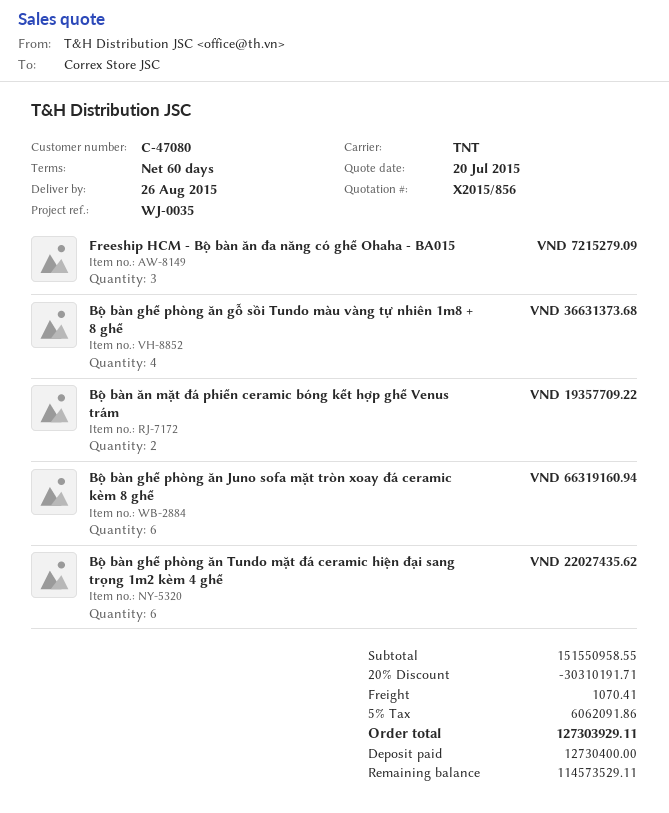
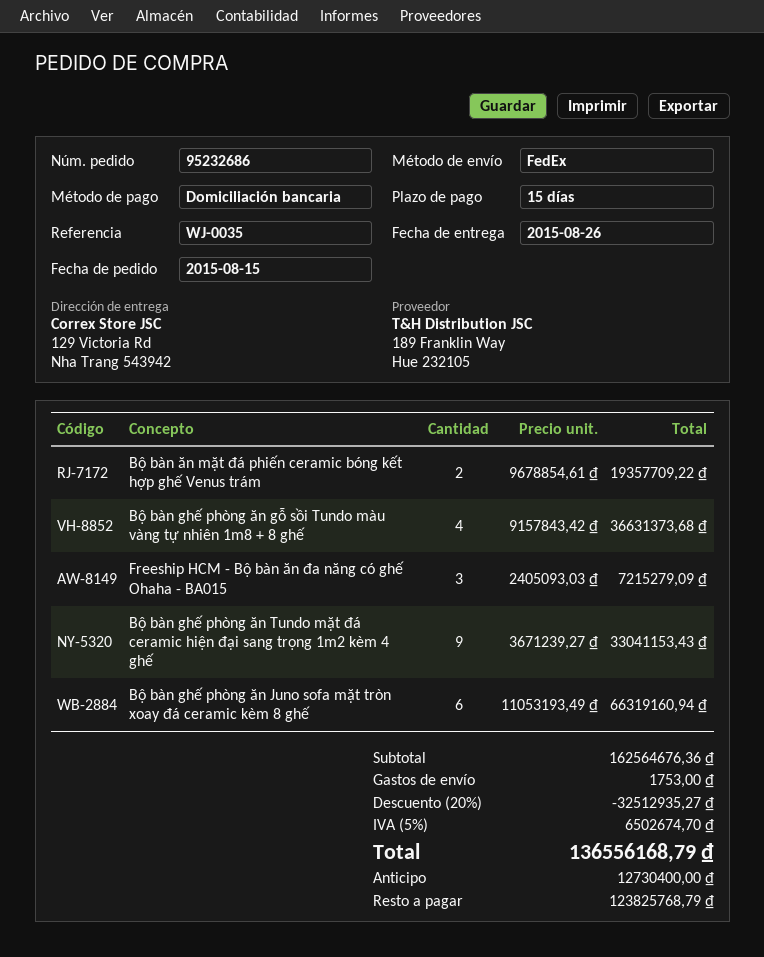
payment terms: 60 days -> 15 days
shipping method: TNT -> FedEx
Bộ bàn ghế phòng ăn Tundo mặt đá ceramic hiện đại sang trọng 1m2 kèm 4 ghế: 6 for 22027435.62 -> 9 for 33041153.43
subtotal: 151550958.55 -> 162564676.36
discount: 20% = 30310191.71 -> 20% = 32512935.27
shipping: 1070.41 -> 1753.00
tax: 5% = 6062091.86 -> 5% = 6502674.70
total: 127303929.11 -> 136556168.79
balance: 114573529.11 -> 123825768.79

